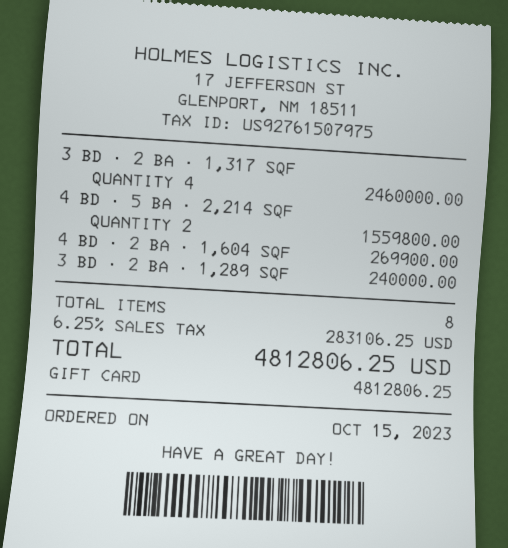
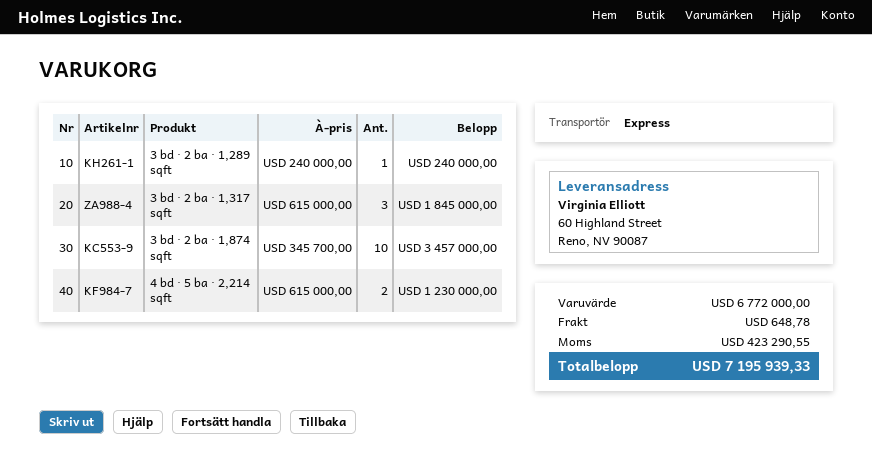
3 BD · 2 BA · 1,317 SQF: 4 for 2460000.00 -> 3 for 1845000.00
4 BD · 5 BA · 2,214 SQF: 2 for 1559800.00 -> 2 for 1230000.00
4 BD · 2 BA · 1,604 SQF: 1 for 269900.00 -> none
3 bd · 2 ba · 1,874 sqft: none -> 10 for 3457000.00
shipping: none -> 648.78
tax: 283106.25 -> 423290.55
total: 4812806.25 -> 7195939.33

